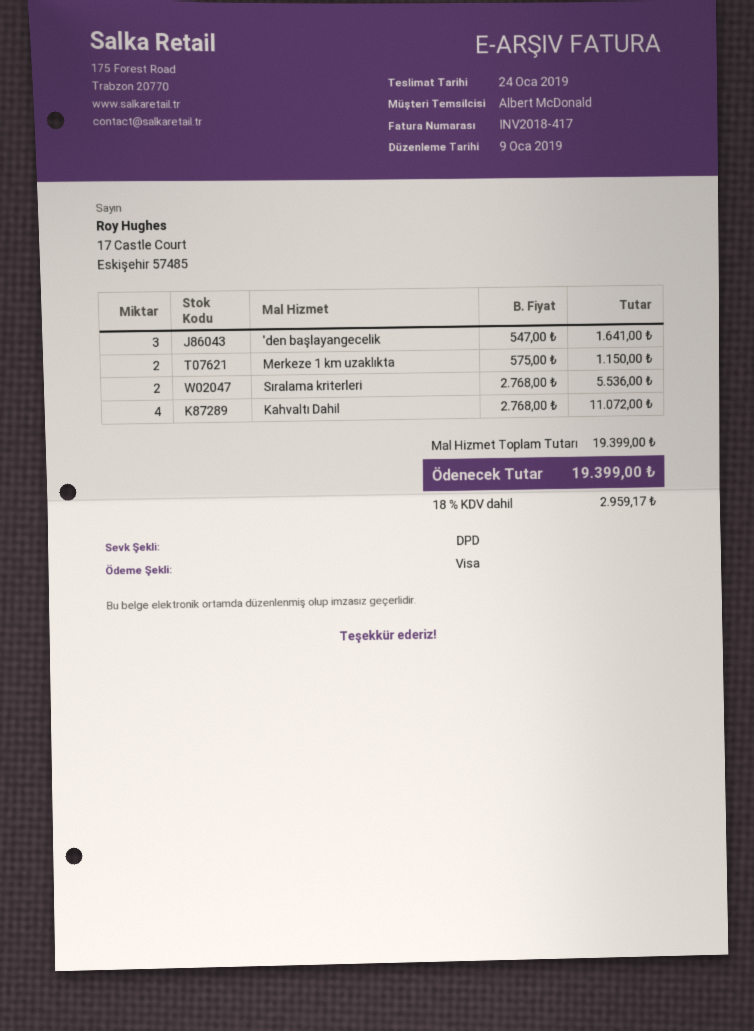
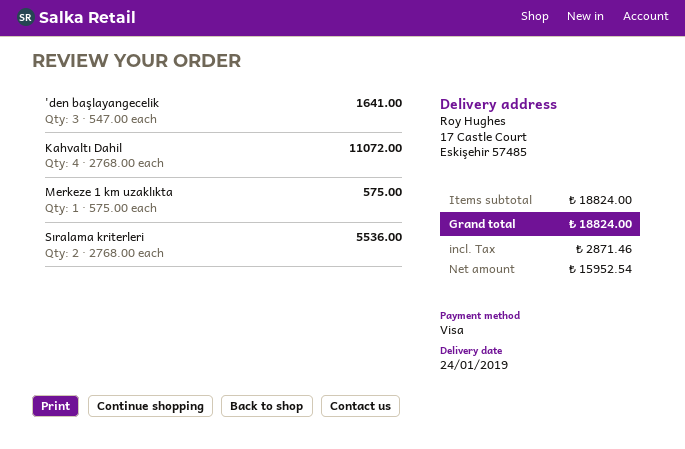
Merkeze 1 km uzaklıkta: 2 x 575.00 = 1150.00 -> 1 x 575.00 = 575.00
subtotal: 19399.00 -> 18824.00
tax: 2959.17 -> 2871.46
total: 19399.00 -> 18824.00

